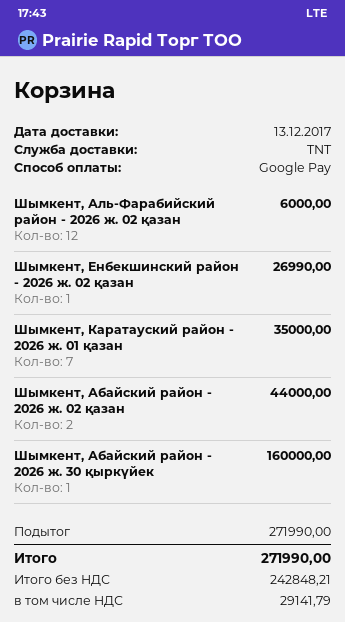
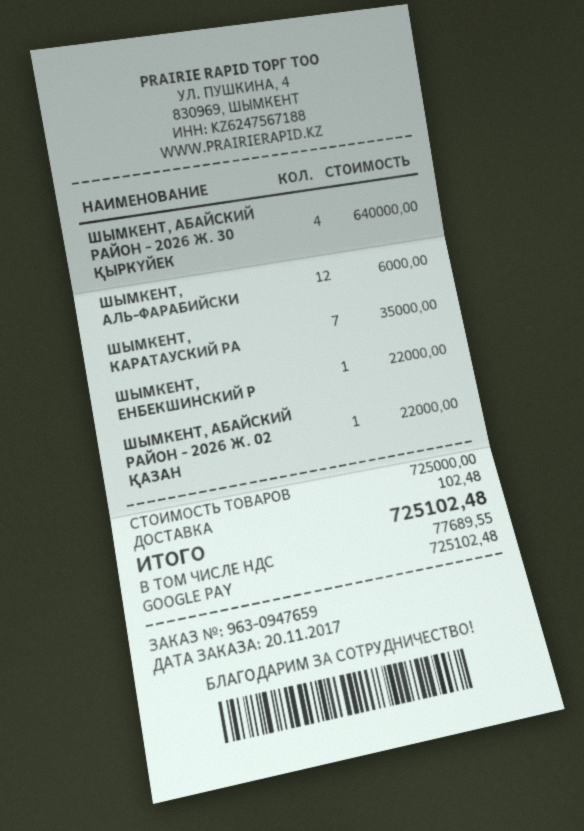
Шымкент, Енбекшинский район - 2026 ж. 02 қазан: 1 for 26990.00 -> 1 for 22000.00
Шымкент, Абайский район - 2026 ж. 02 қазан: 2 for 44000.00 -> 1 for 22000.00
Шымкент, Абайский район - 2026 ж. 30 қыркүйек: 1 for 160000.00 -> 4 for 640000.00
subtotal: 271990.00 -> 725000.00
shipping: none -> 102.48
tax: 29141.79 -> 77689.55
total: 271990.00 -> 725102.48

